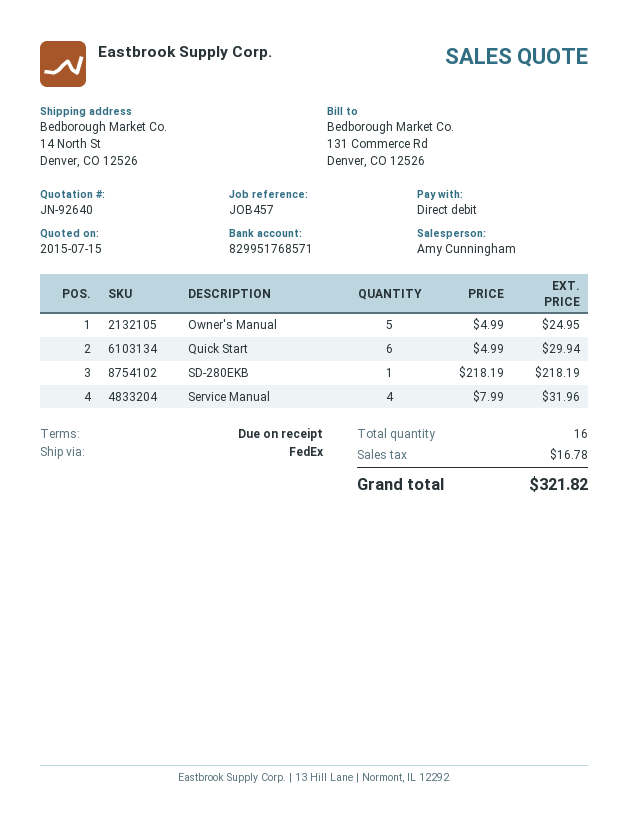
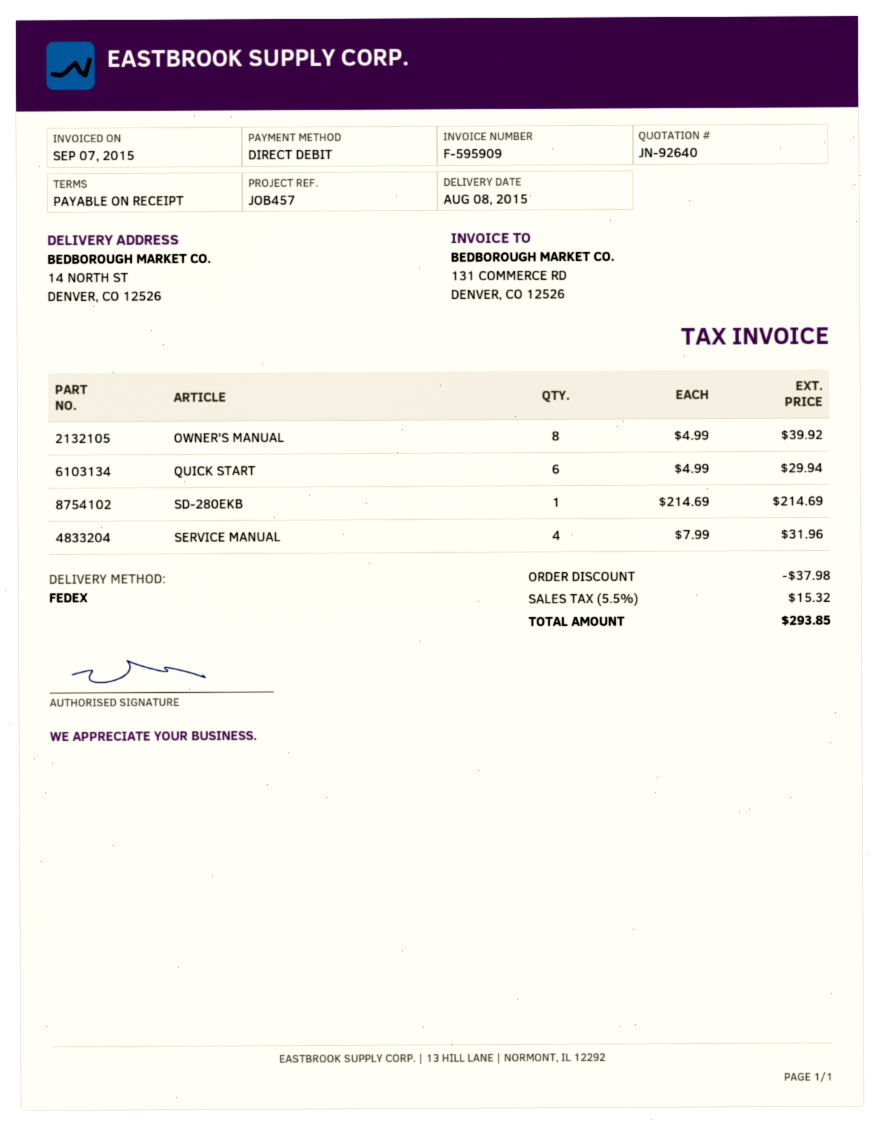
Owner's Manual: 5 x 4.99 = 24.95 -> 8 x 4.99 = 39.92
SD-280EKB: 1 x 218.19 = 218.19 -> 1 x 214.69 = 214.69
discount: none -> 37.98
tax: 16.78 -> 15.32
total: 321.82 -> 293.85

